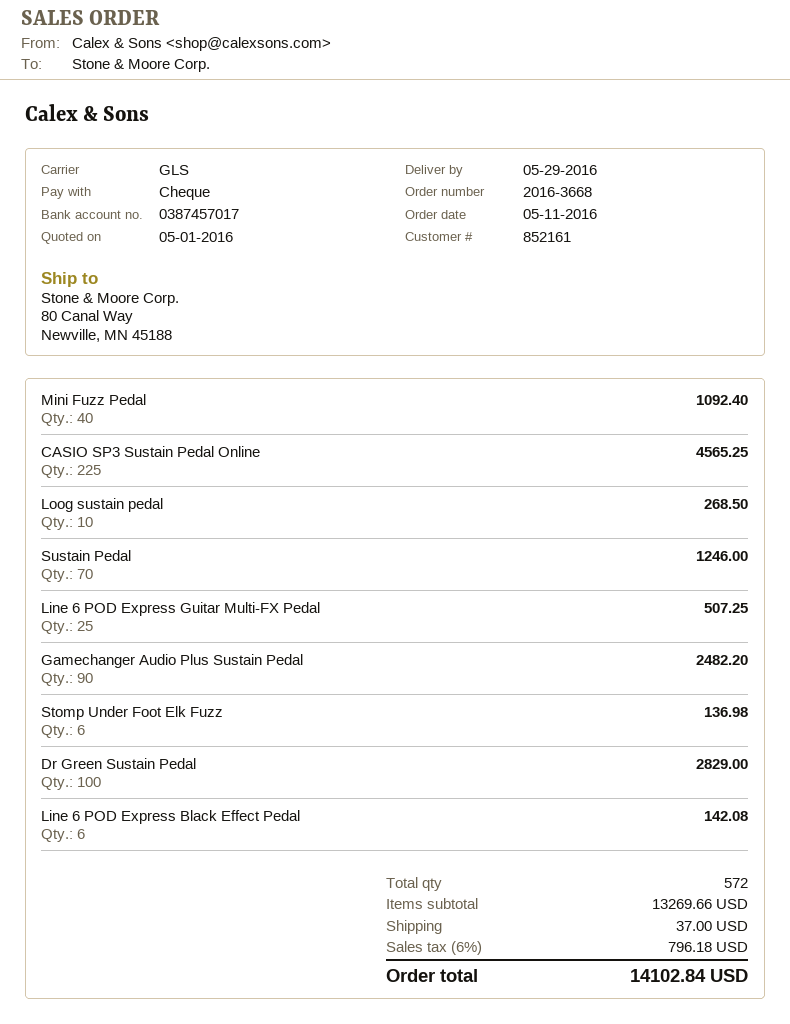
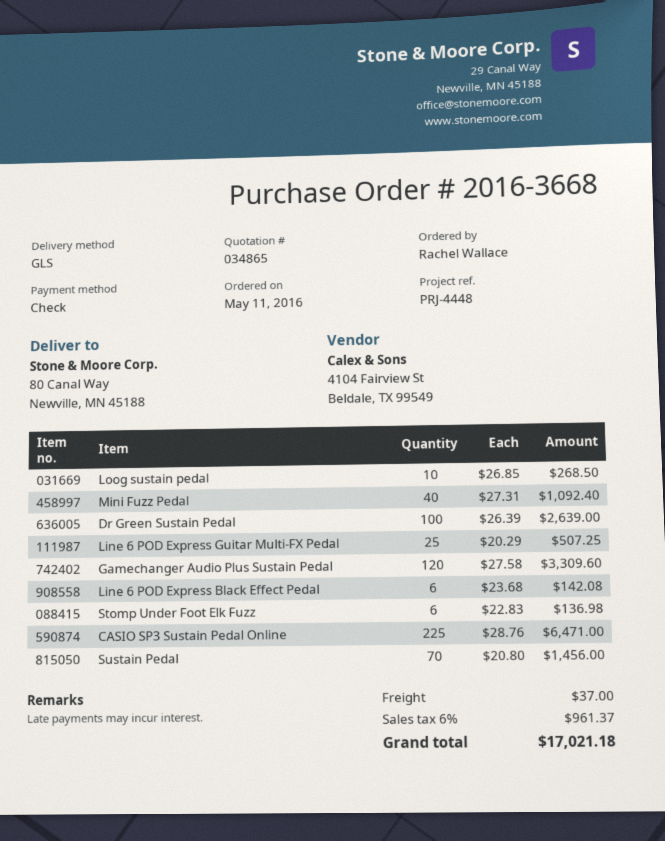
CASIO SP3 Sustain Pedal Online: 225 for 4565.25 -> 225 for 6471.00
Sustain Pedal: 70 for 1246.00 -> 70 for 1456.00
Gamechanger Audio Plus Sustain Pedal: 90 for 2482.20 -> 120 for 3309.60
Dr Green Sustain Pedal: 100 for 2829.00 -> 100 for 2639.00
tax: 6% = 796.18 -> 6% = 961.37
total: 14102.84 -> 17021.18

